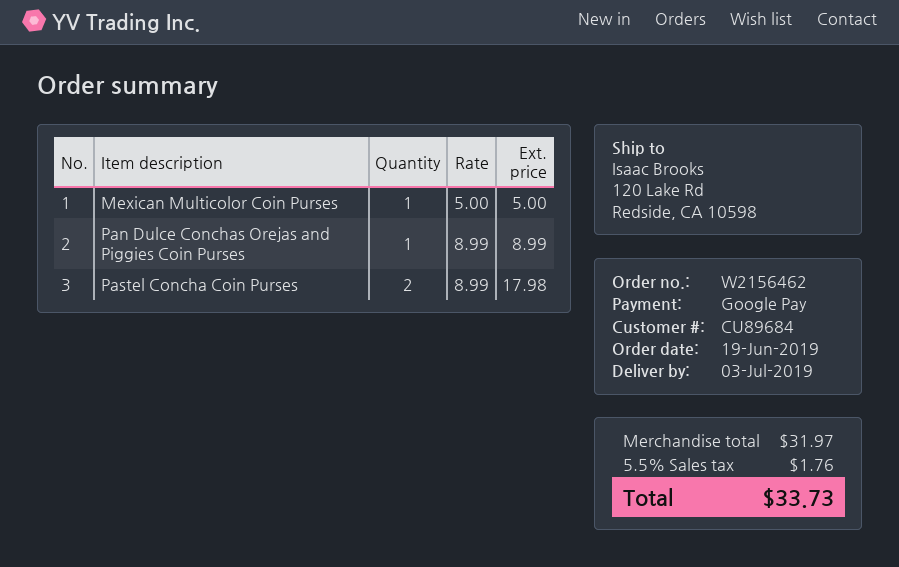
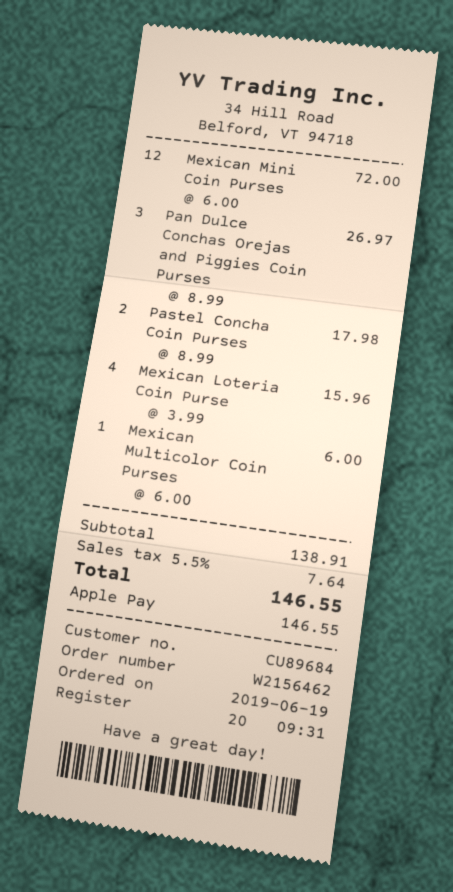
payment method: Google Pay -> Apple Pay
Mexican Multicolor Coin Purses: 1 x 5.00 = 5.00 -> 1 x 6.00 = 6.00
Pan Dulce Conchas Orejas and Piggies Coin Purses: 1 x 8.99 = 8.99 -> 3 x 8.99 = 26.97
Mexican Mini Coin Purses: none -> 12 x 6.00 = 72.00
Mexican Loteria Coin Purse: none -> 4 x 3.99 = 15.96
subtotal: 31.97 -> 138.91
tax: 5.5% = 1.76 -> 5.5% = 7.64
total: 33.73 -> 146.55

